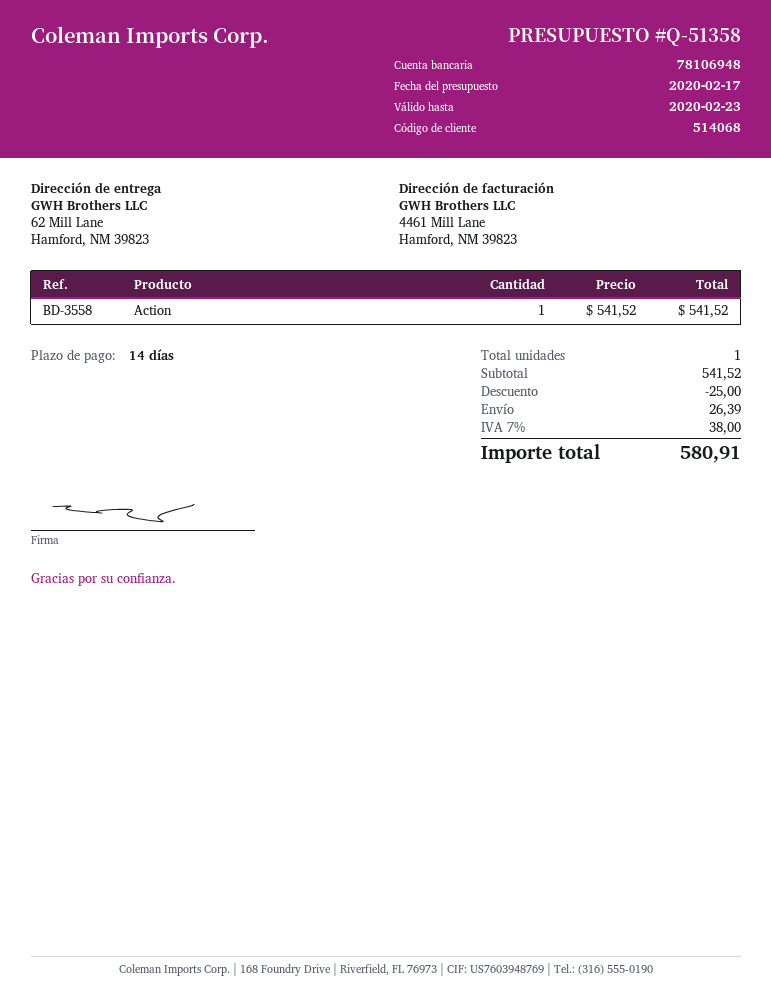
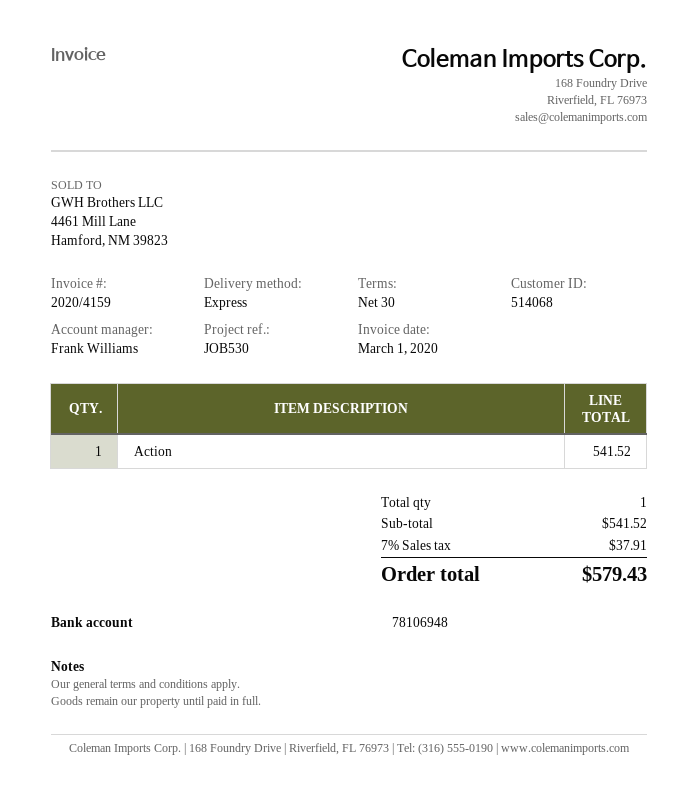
payment terms: 14 days -> 30 days
discount: 25.00 -> none
shipping: 26.39 -> none
tax: 7% = 38.00 -> 7% = 37.91
total: 580.91 -> 579.43

